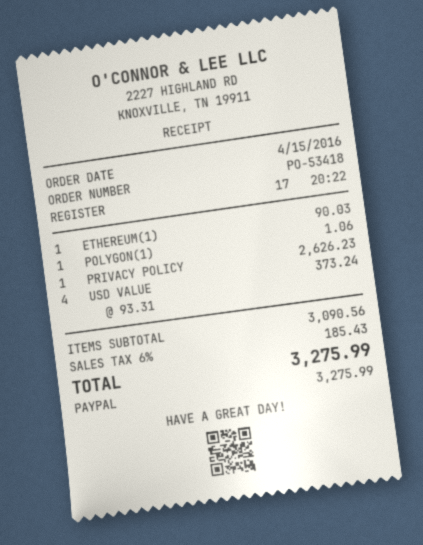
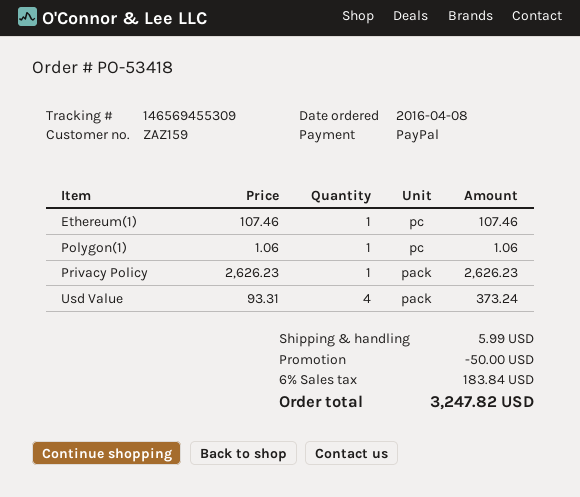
order date: 2016-04-15 -> 2016-04-08
ETHEREUM(1): 1 x 90.03 = 90.03 -> 1 x 107.46 = 107.46
discount: none -> 50.00
shipping: none -> 5.99
tax: 6% = 185.43 -> 6% = 183.84
total: 3275.99 -> 3247.82

